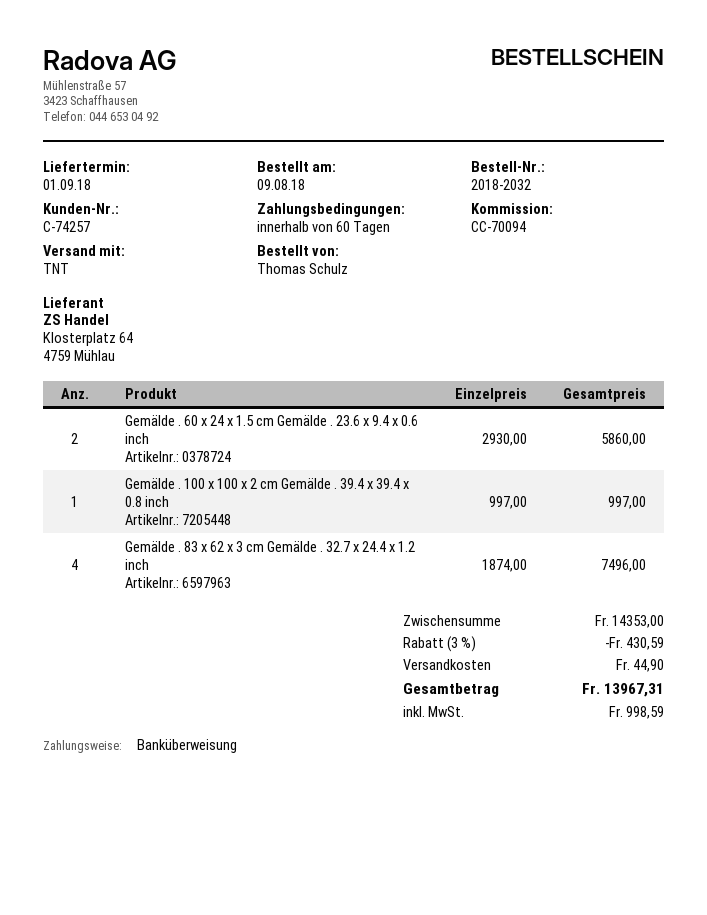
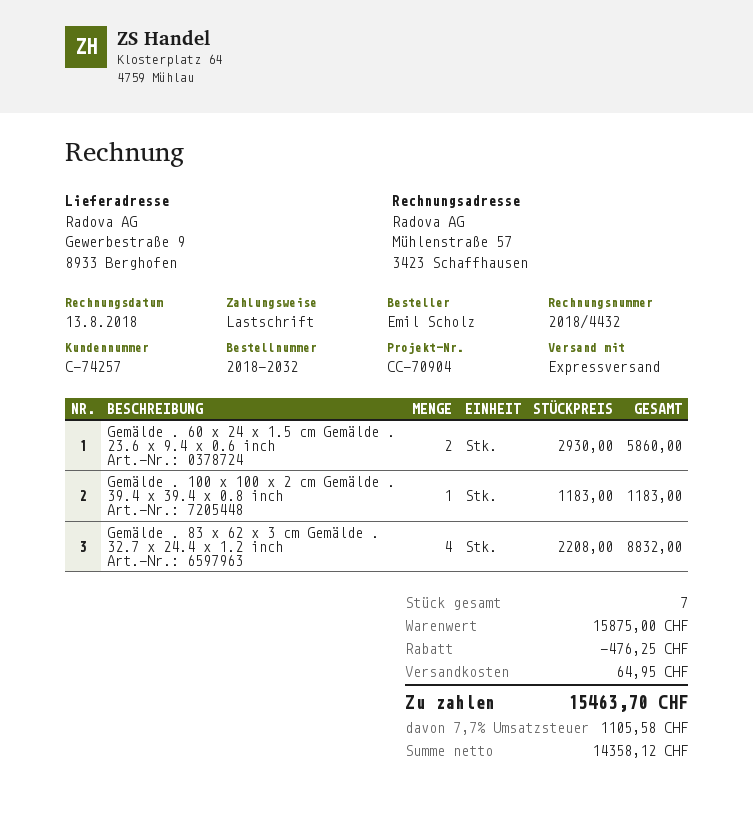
reference: CC-70094 -> CC-70904
ordered by: Thomas Schulz -> Emil Scholz
payment method: bank transfer -> direct debit
shipping method: TNT -> express
Gemälde . 100 x 100 x 2 cm Gemälde . 39.4 x 39.4 x 0.8 inch: 1 x 997.00 = 997.00 -> 1 x 1183.00 = 1183.00
Gemälde . 83 x 62 x 3 cm Gemälde . 32.7 x 24.4 x 1.2 inch: 4 x 1874.00 = 7496.00 -> 4 x 2208.00 = 8832.00
subtotal: 14353.00 -> 15875.00
discount: 430.59 -> 476.25
shipping: 44.90 -> 64.95
tax: 998.59 -> 1105.58
total: 13967.31 -> 15463.70

